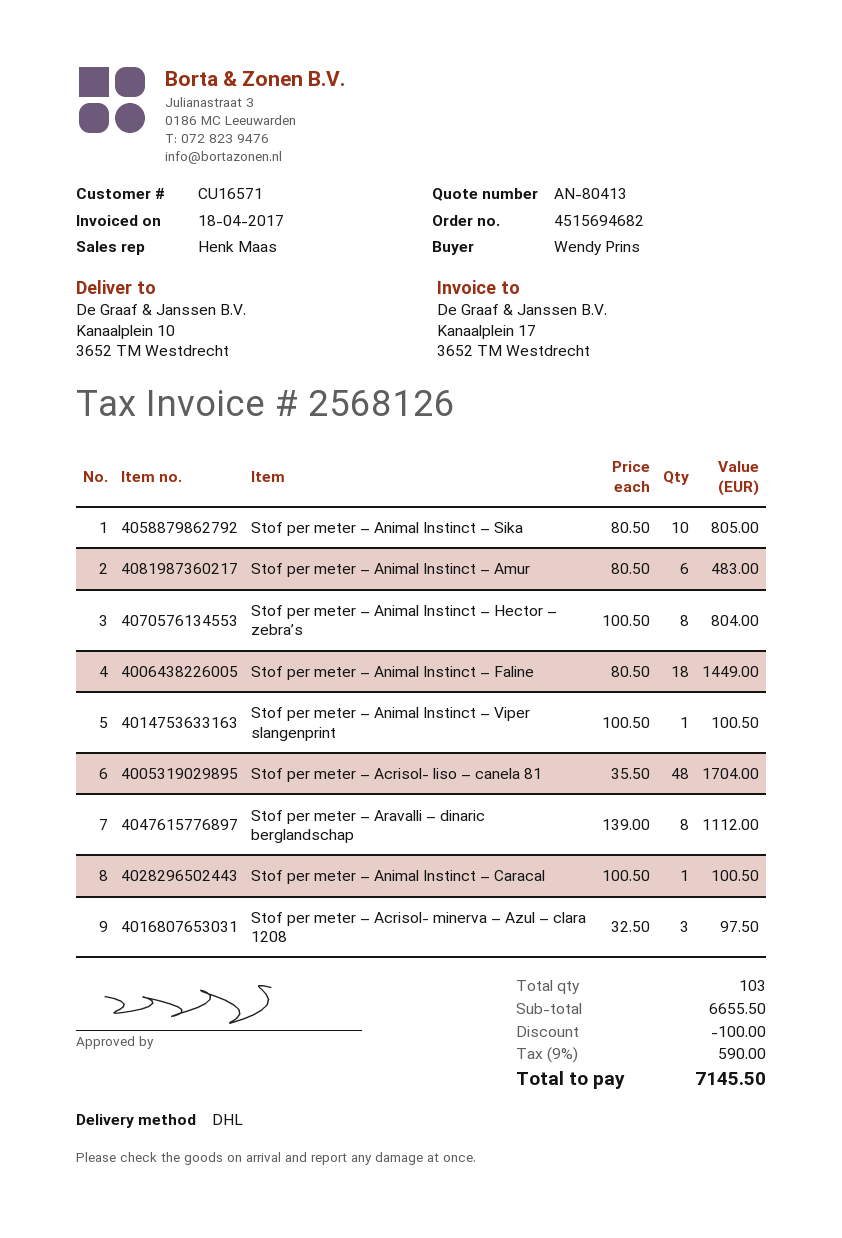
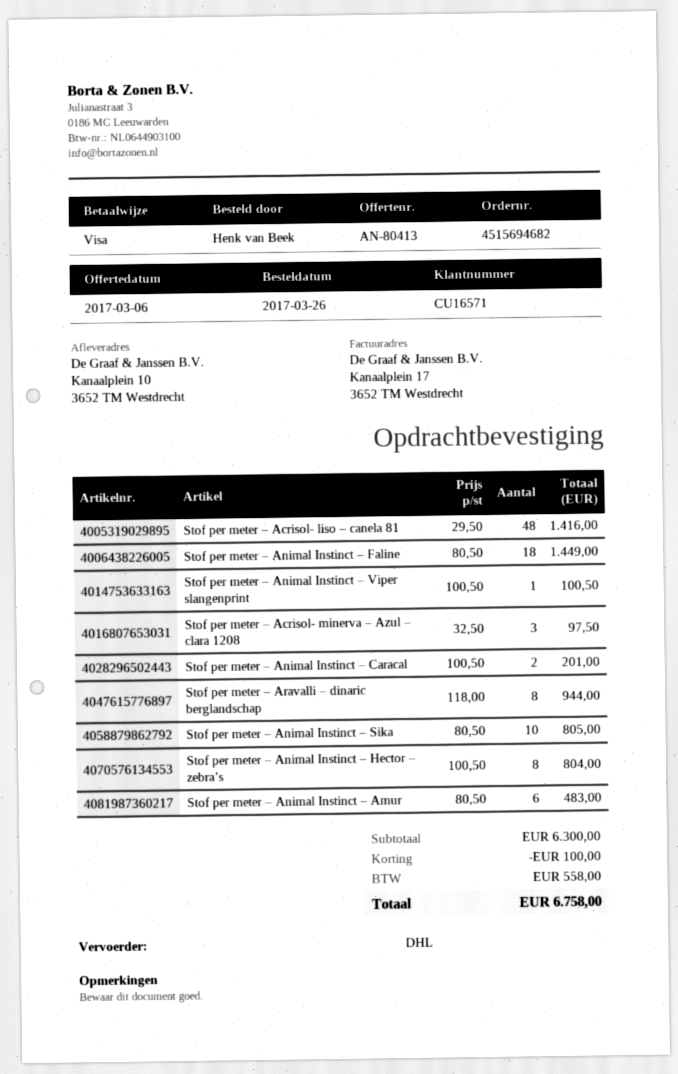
ordered by: Wendy Prins -> Henk van Beek
Stof per meter – Acrisol- liso – canela 81: 48 x 35.50 = 1704.00 -> 48 x 29.50 = 1416.00
Stof per meter – Aravalli – dinaric berglandschap: 8 x 139.00 = 1112.00 -> 8 x 118.00 = 944.00
Stof per meter – Animal Instinct – Caracal: 1 x 100.50 = 100.50 -> 2 x 100.50 = 201.00
subtotal: 6655.50 -> 6300.00
tax: 590.00 -> 558.00
total: 7145.50 -> 6758.00

